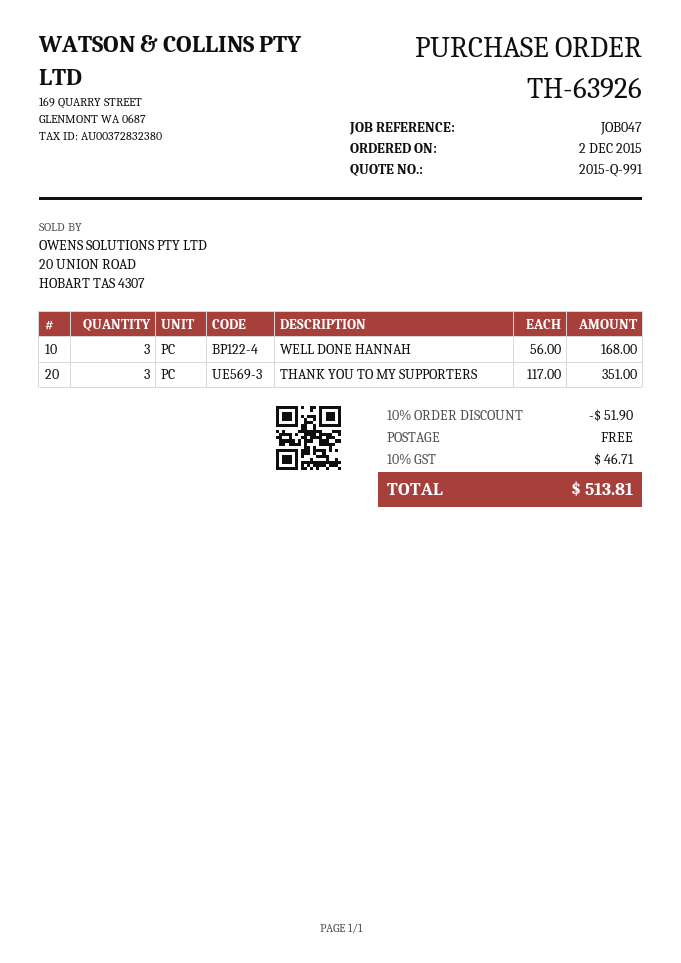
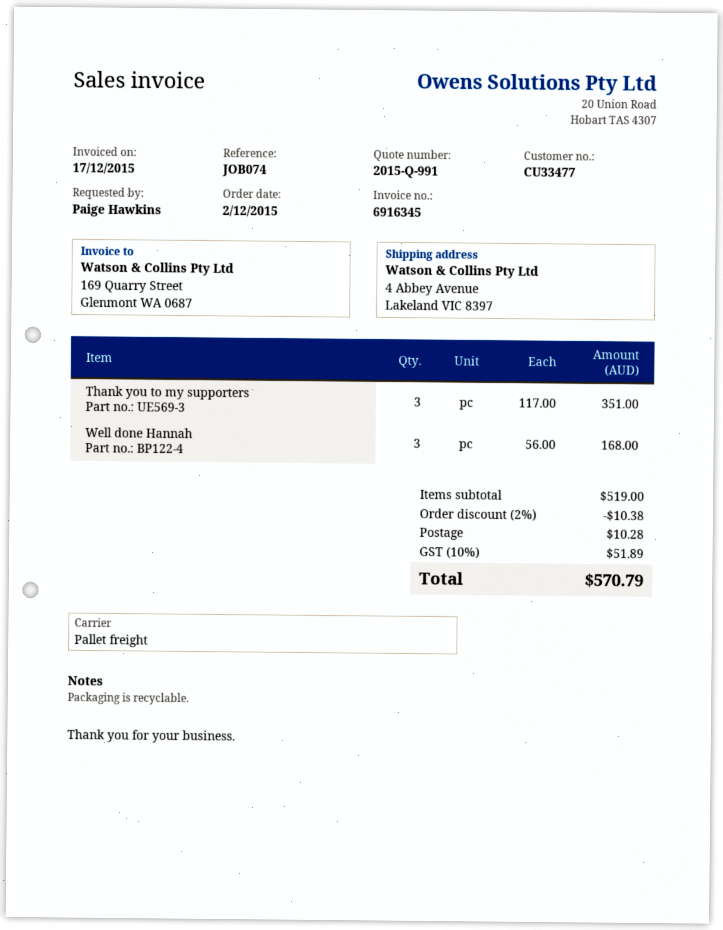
reference: JOB047 -> JOB074
discount: 10% = 51.90 -> 2% = 10.38
shipping: 0.00 -> 10.28
tax: 10% = 46.71 -> 10% = 51.89
total: 513.81 -> 570.79

